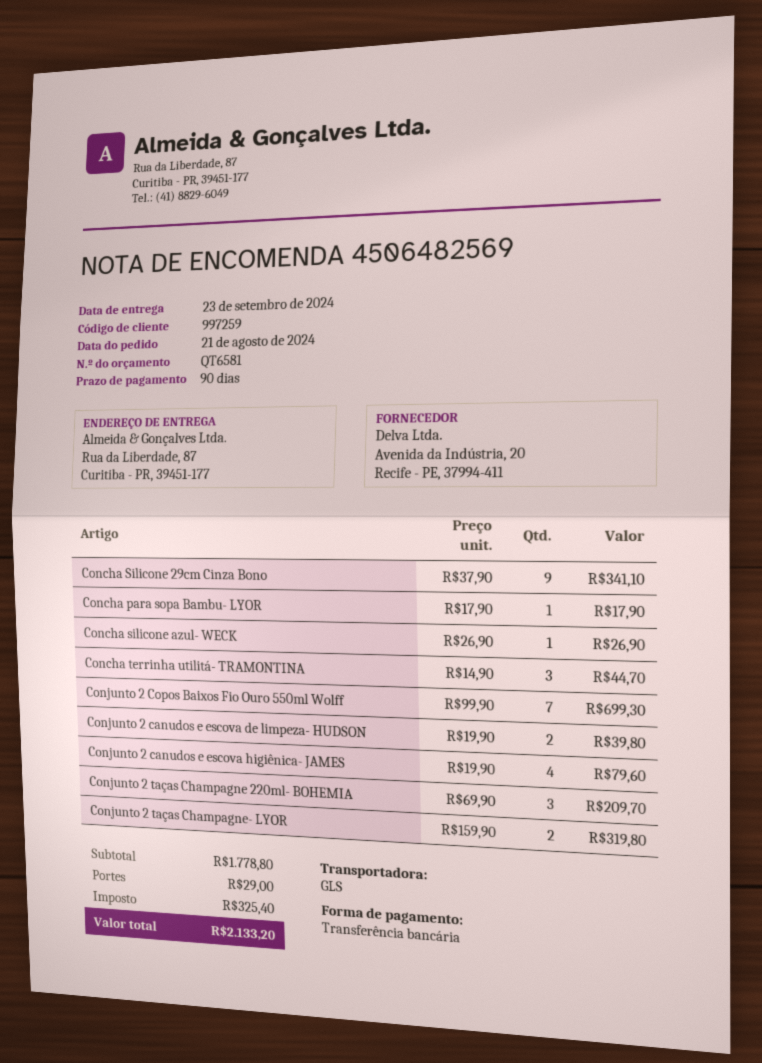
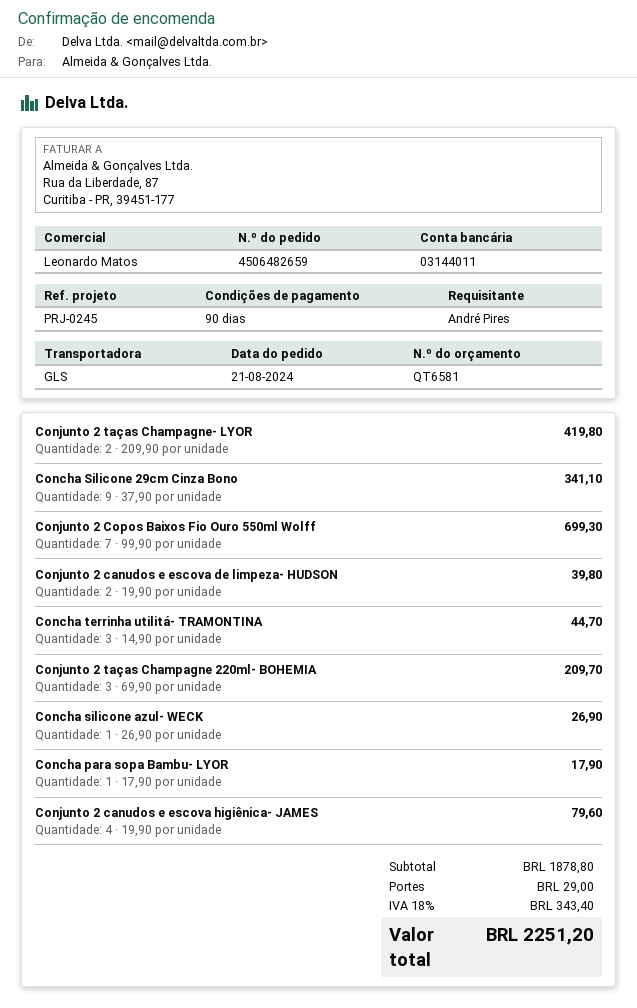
order number: 4506482569 -> 4506482659
Conjunto 2 taças Champagne- LYOR: 2 x 159.90 = 319.80 -> 2 x 209.90 = 419.80
subtotal: 1778.80 -> 1878.80
tax: 325.40 -> 343.40
total: 2133.20 -> 2251.20

